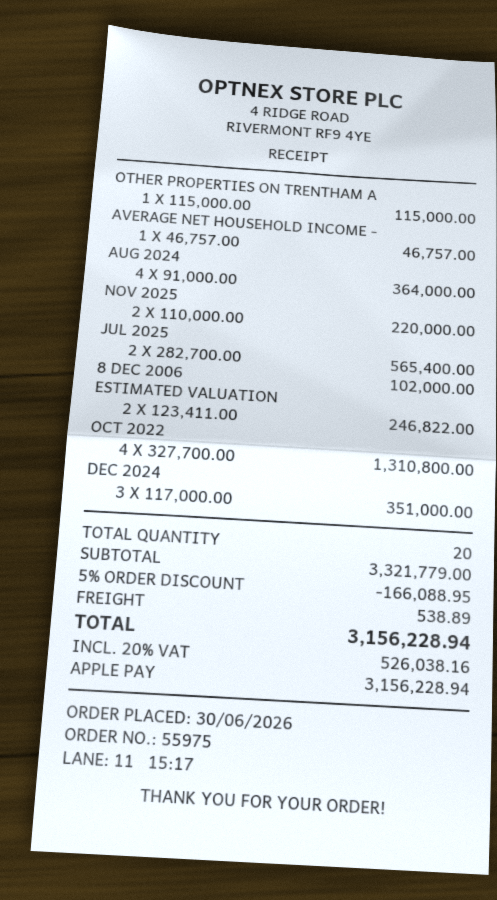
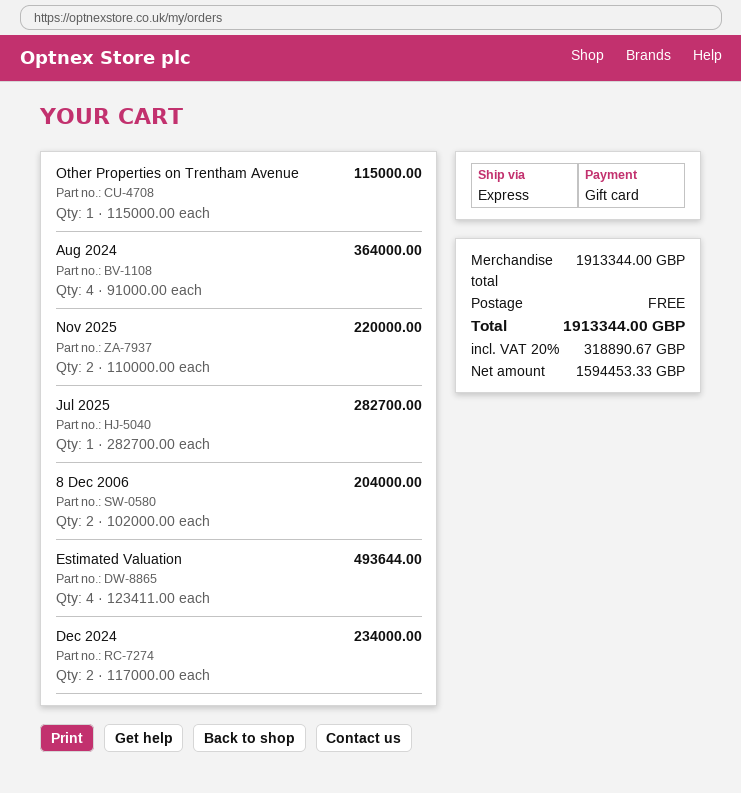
payment method: Apple Pay -> gift card
AVERAGE NET HOUSEHOLD INCOME -: 1 x 46757.00 = 46757.00 -> none
JUL 2025: 2 x 282700.00 = 565400.00 -> 1 x 282700.00 = 282700.00
8 DEC 2006: 1 x 102000.00 = 102000.00 -> 2 x 102000.00 = 204000.00
ESTIMATED VALUATION: 2 x 123411.00 = 246822.00 -> 4 x 123411.00 = 493644.00
OCT 2022: 4 x 327700.00 = 1310800.00 -> none
DEC 2024: 3 x 117000.00 = 351000.00 -> 2 x 117000.00 = 234000.00
subtotal: 3321779.00 -> 1913344.00
discount: 5% = 166088.95 -> none
shipping: 538.89 -> 0.00
tax: 20% = 526038.16 -> 20% = 318890.67
total: 3156228.94 -> 1913344.00

